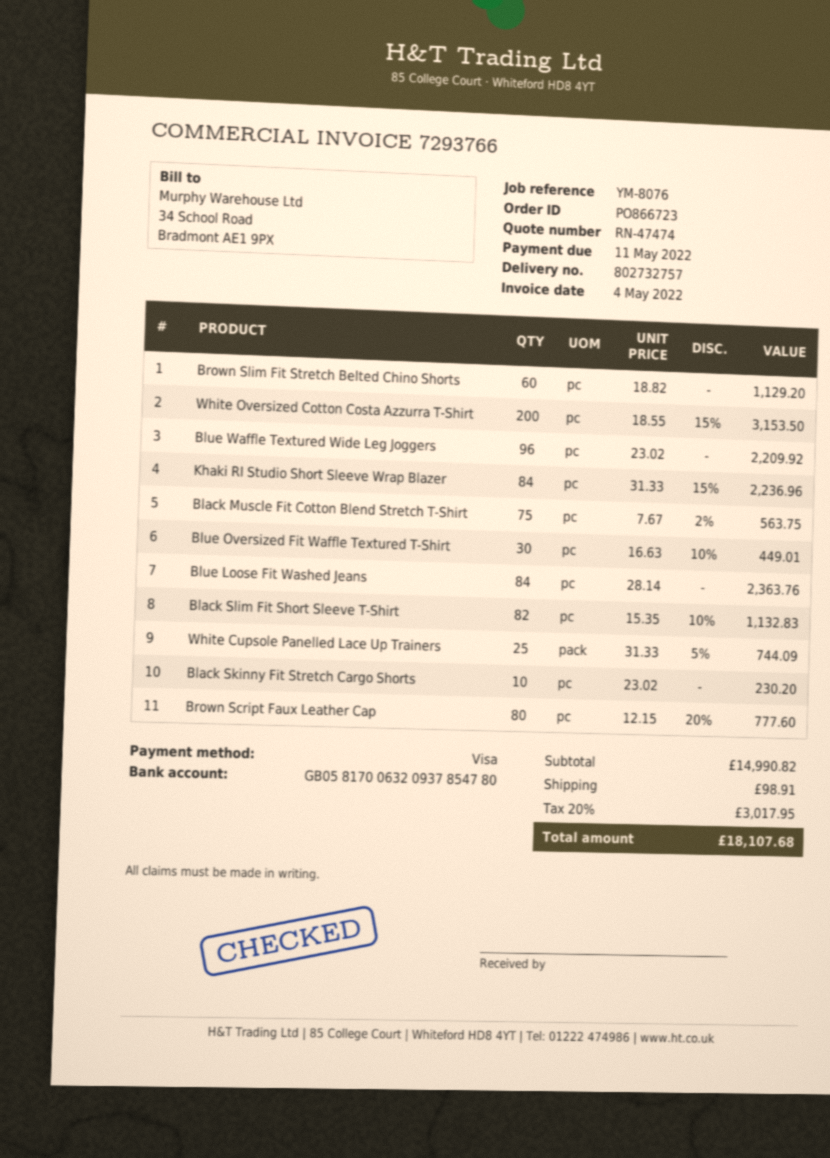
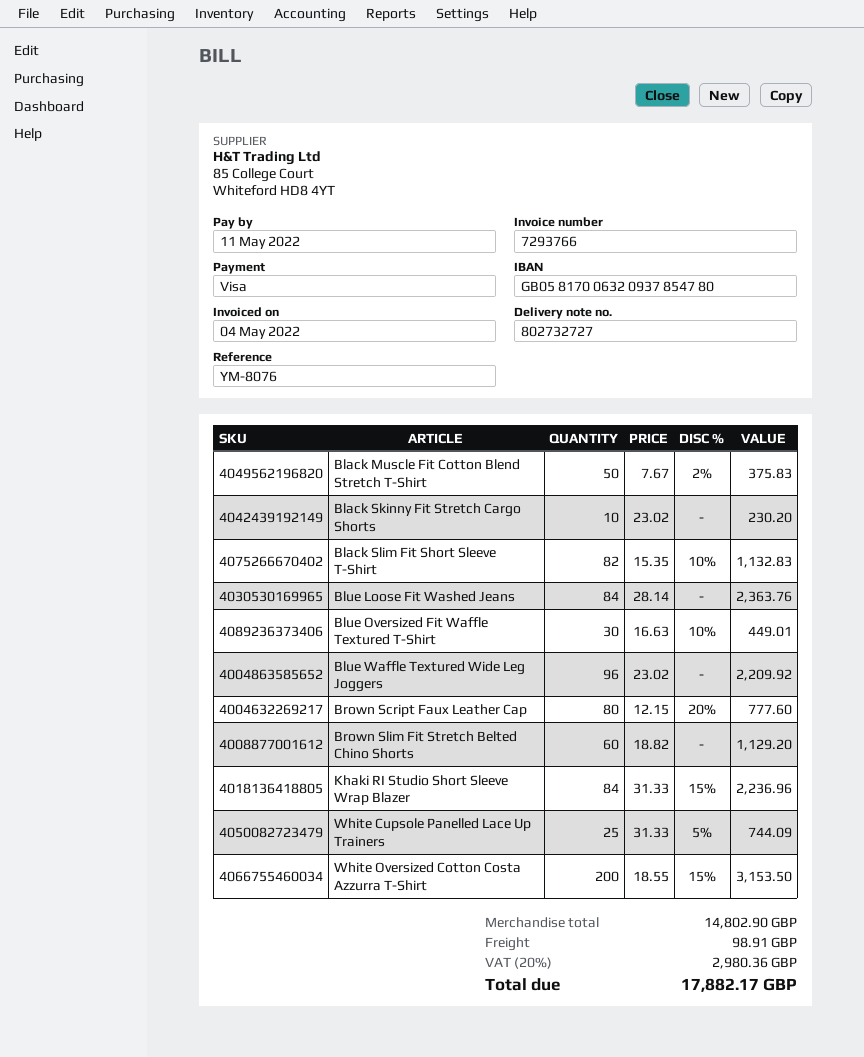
delivery note number: 802732757 -> 802732727
Black Muscle Fit Cotton Blend Stretch T-Shirt: 75 x 7.67 - 2% = 563.75 -> 50 x 7.67 - 2% = 375.83
subtotal: 14990.82 -> 14802.90
tax: 20% = 3017.95 -> 20% = 2980.36
total: 18107.68 -> 17882.17

